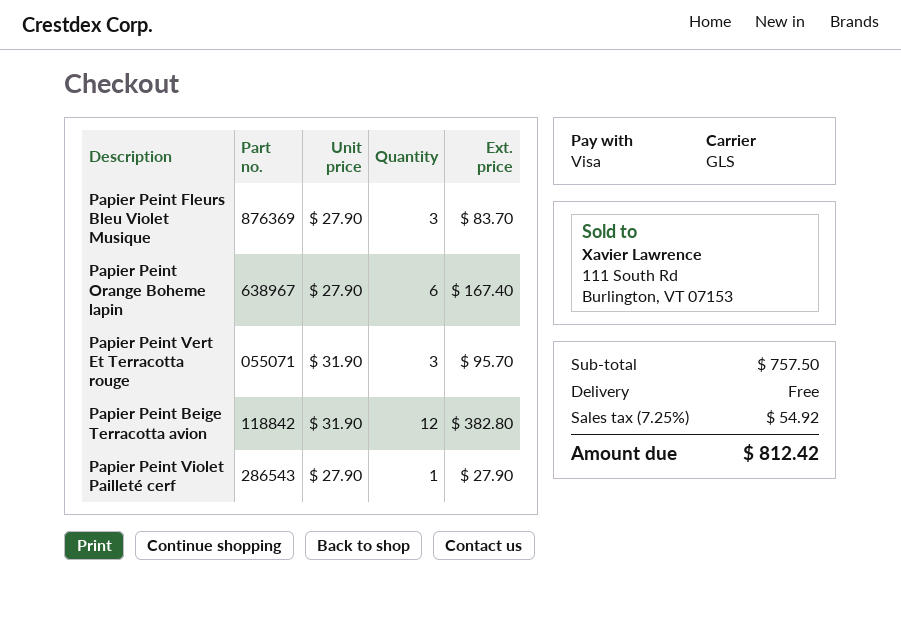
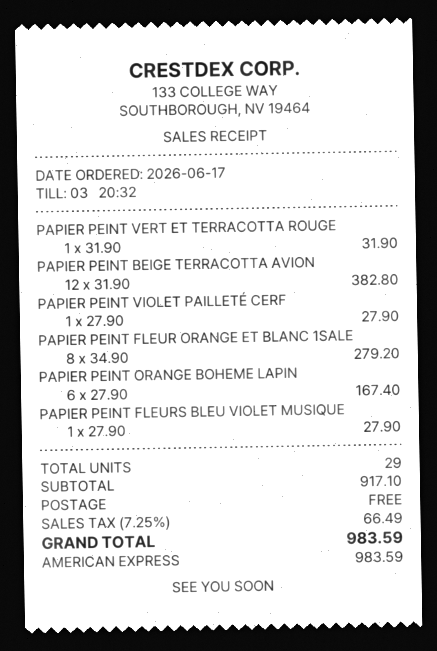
payment method: Visa -> American Express
Papier Peint Fleurs Bleu Violet Musique: 3 x 27.90 = 83.70 -> 1 x 27.90 = 27.90
Papier Peint Vert Et Terracotta rouge: 3 x 31.90 = 95.70 -> 1 x 31.90 = 31.90
PAPIER PEINT FLEUR ORANGE ET BLANC 1SALE: none -> 8 x 34.90 = 279.20
subtotal: 757.50 -> 917.10
tax: 7.25% = 54.92 -> 7.25% = 66.49
total: 812.42 -> 983.59

